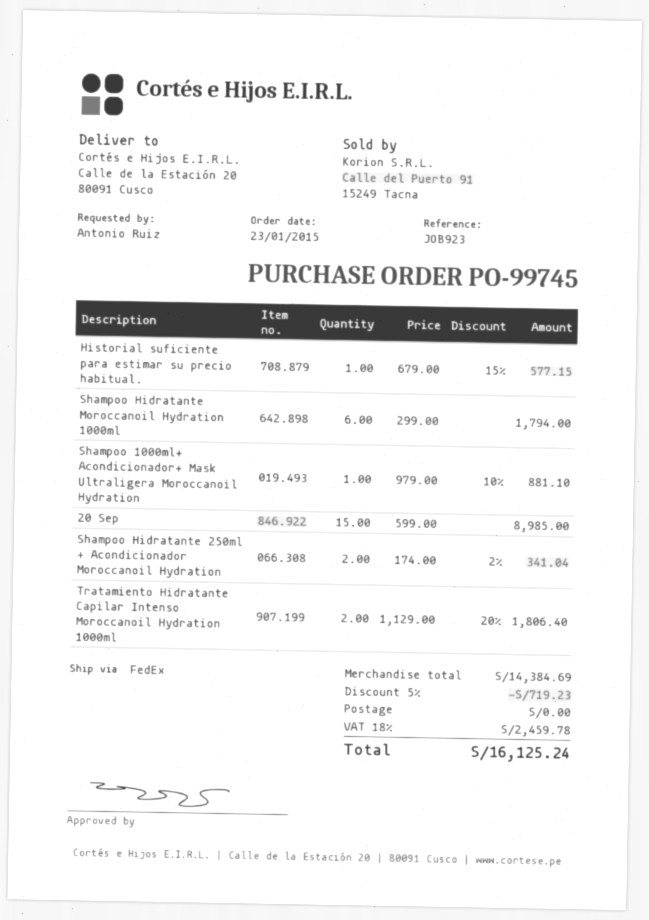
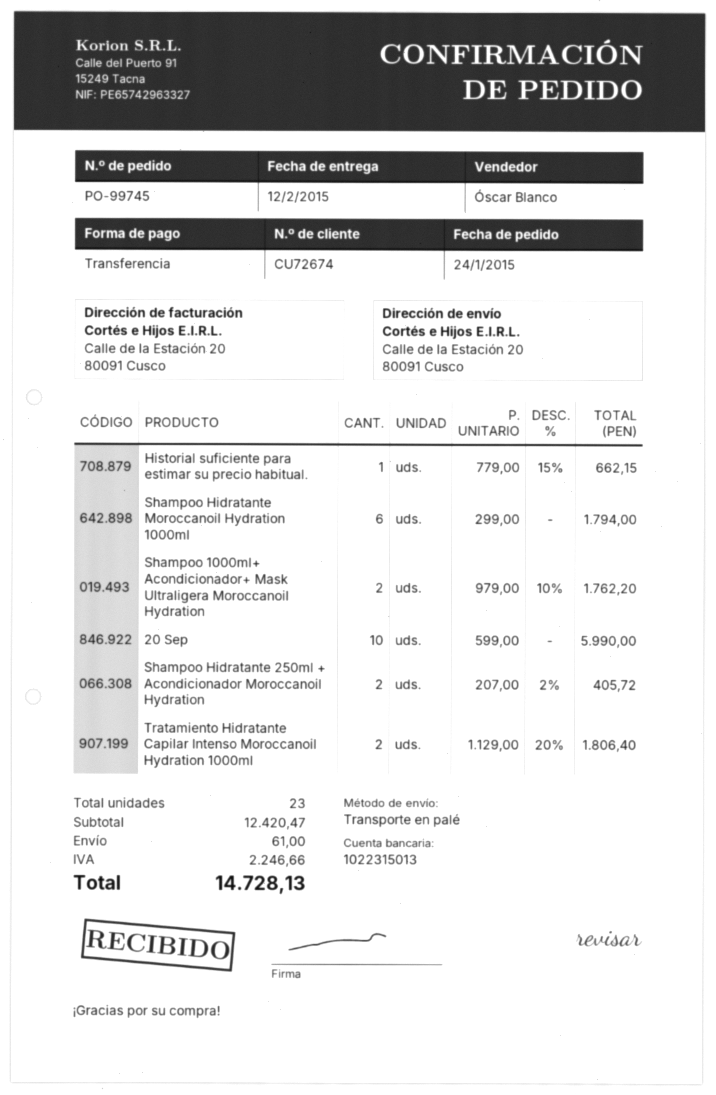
order date: 2015-01-23 -> 2015-01-24
shipping method: FedEx -> pallet freight
Historial suficiente para estimar su precio habitual.: 1 x 679.00 - 15% = 577.15 -> 1 x 779.00 - 15% = 662.15
Shampoo 1000ml+ Acondicionador+ Mask Ultraligera Moroccanoil Hydration: 1 x 979.00 - 10% = 881.10 -> 2 x 979.00 - 10% = 1762.20
20 Sep: 15 x 599.00 = 8985.00 -> 10 x 599.00 = 5990.00
Shampoo Hidratante 250ml + Acondicionador Moroccanoil Hydration: 2 x 174.00 - 2% = 341.04 -> 2 x 207.00 - 2% = 405.72
subtotal: 14384.69 -> 12420.47
discount: 5% = 719.23 -> none
shipping: 0.00 -> 61.00
tax: 2459.78 -> 2246.66
total: 16125.24 -> 14728.13

